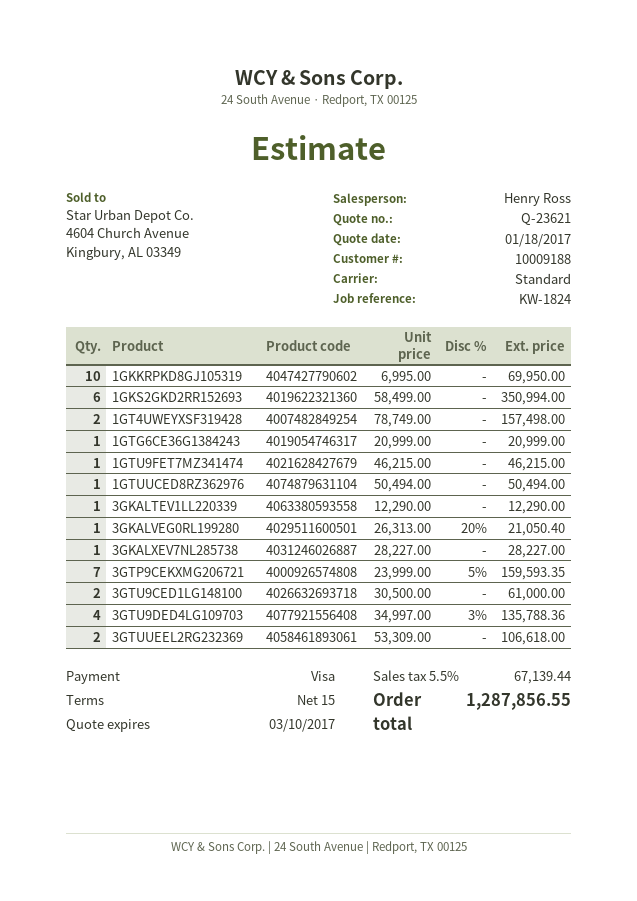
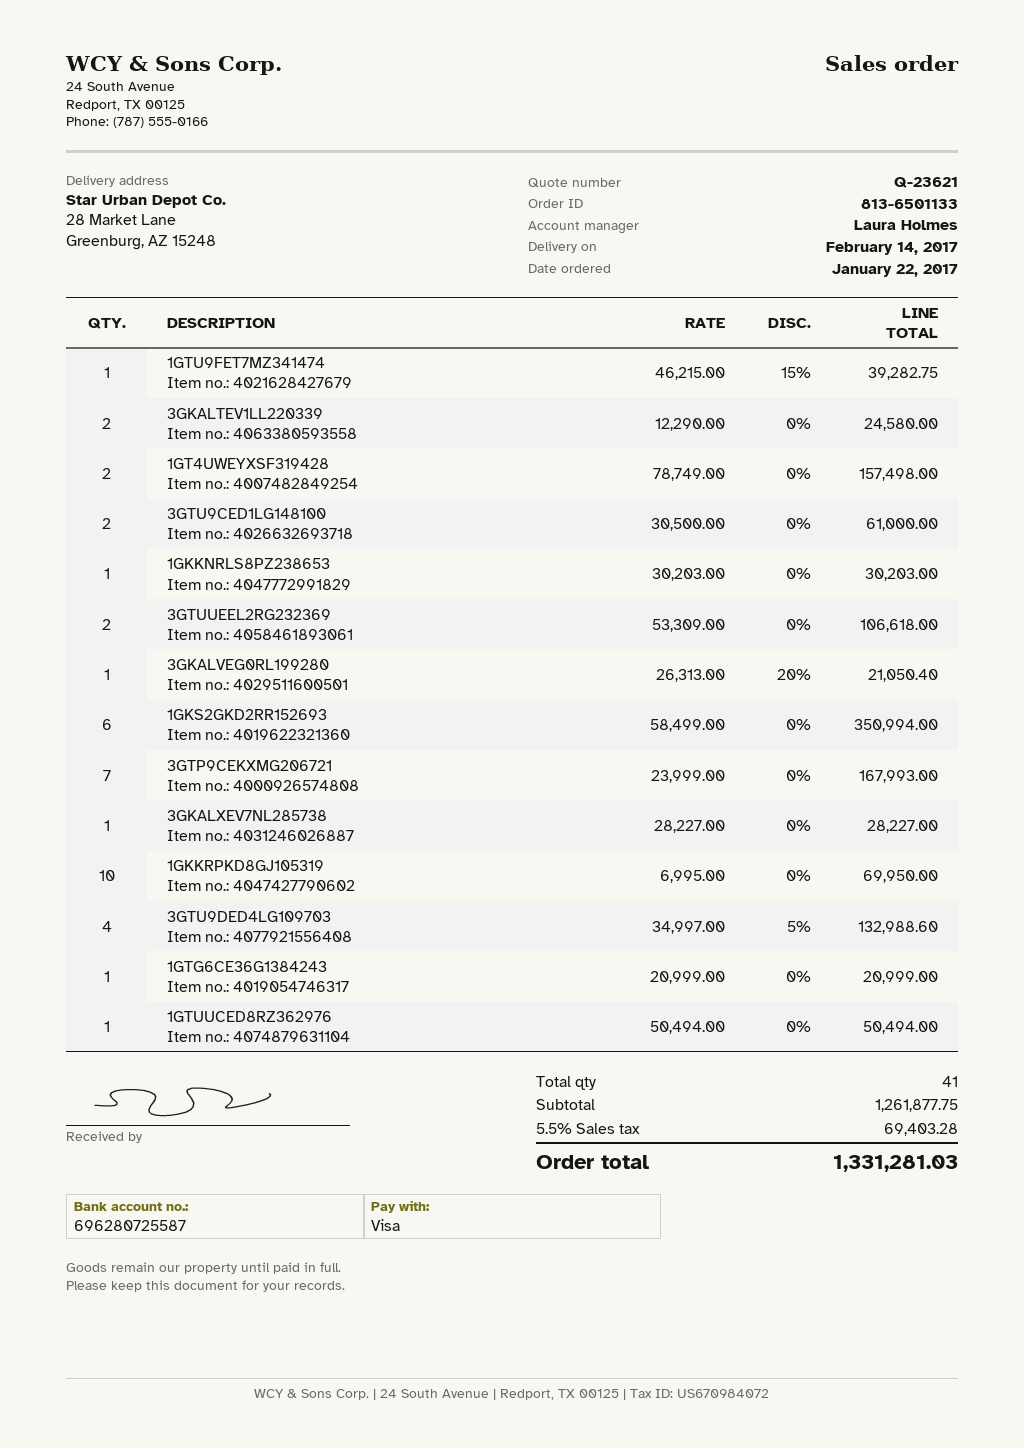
sales rep: Henry Ross -> Laura Holmes
1GTU9FET7MZ341474: 1 x 46215.00 = 46215.00 -> 1 x 46215.00 - 15% = 39282.75
3GKALTEV1LL220339: 1 x 12290.00 = 12290.00 -> 2 x 12290.00 = 24580.00
3GTP9CEKXMG206721: 7 x 23999.00 - 5% = 159593.35 -> 7 x 23999.00 = 167993.00
3GTU9DED4LG109703: 4 x 34997.00 - 3% = 135788.36 -> 4 x 34997.00 - 5% = 132988.60
1GKKNRLS8PZ238653: none -> 1 x 30203.00 = 30203.00
tax: 5.5% = 67139.44 -> 5.5% = 69403.28
total: 1287856.55 -> 1331281.03

